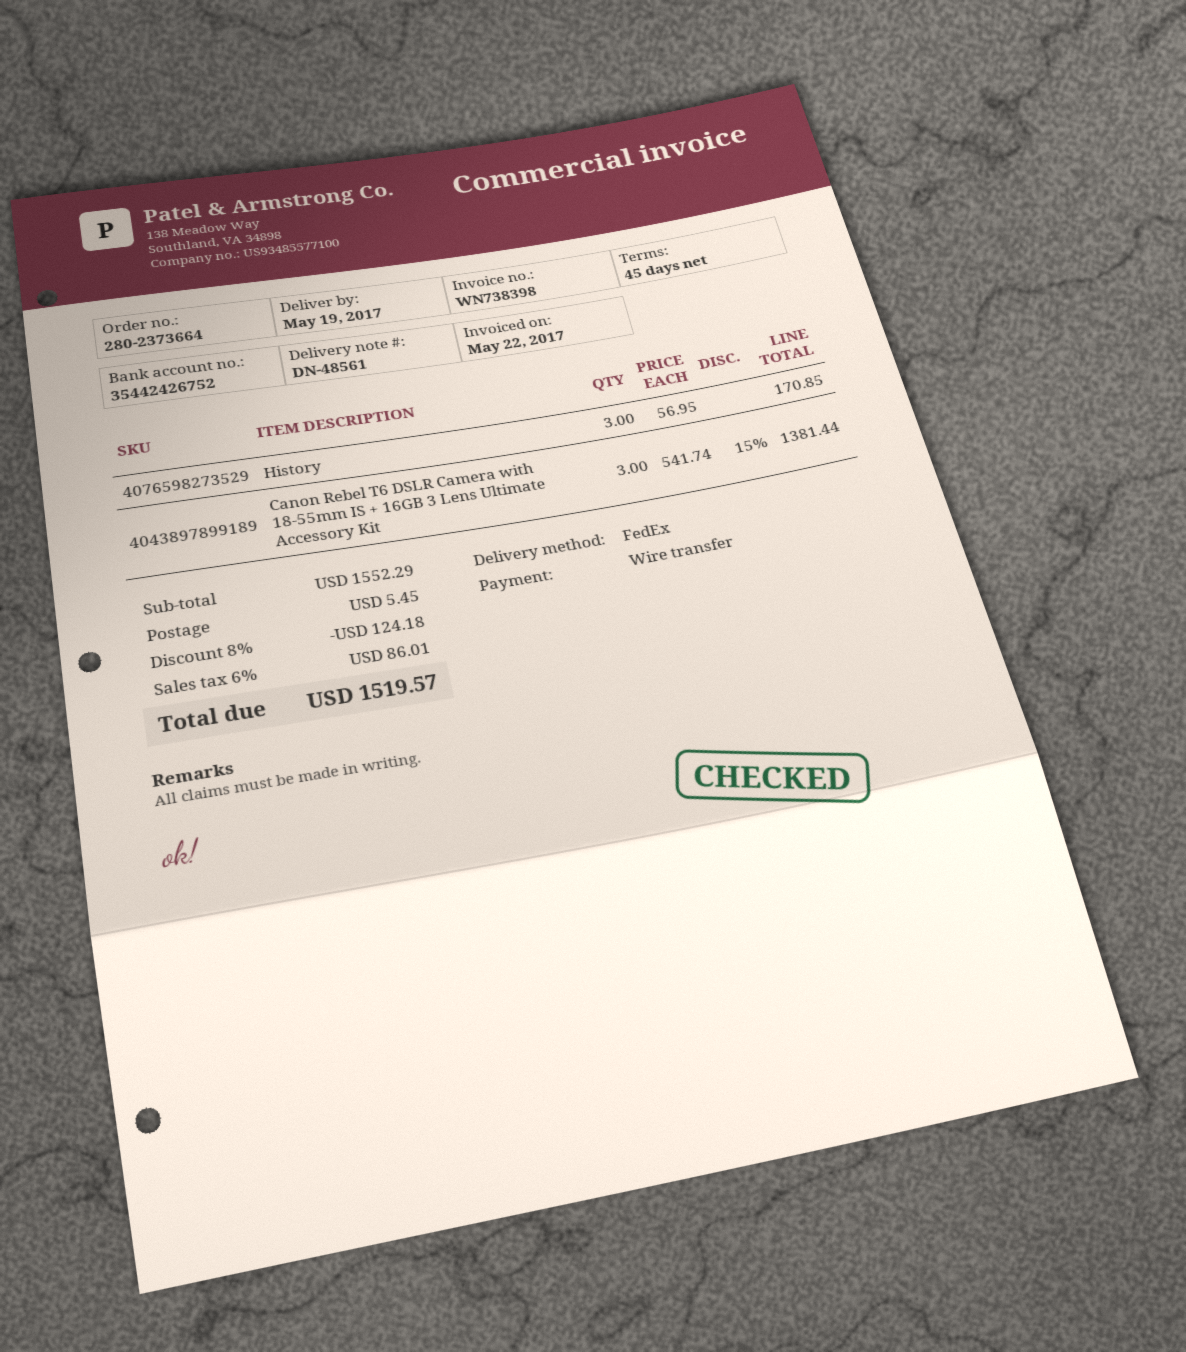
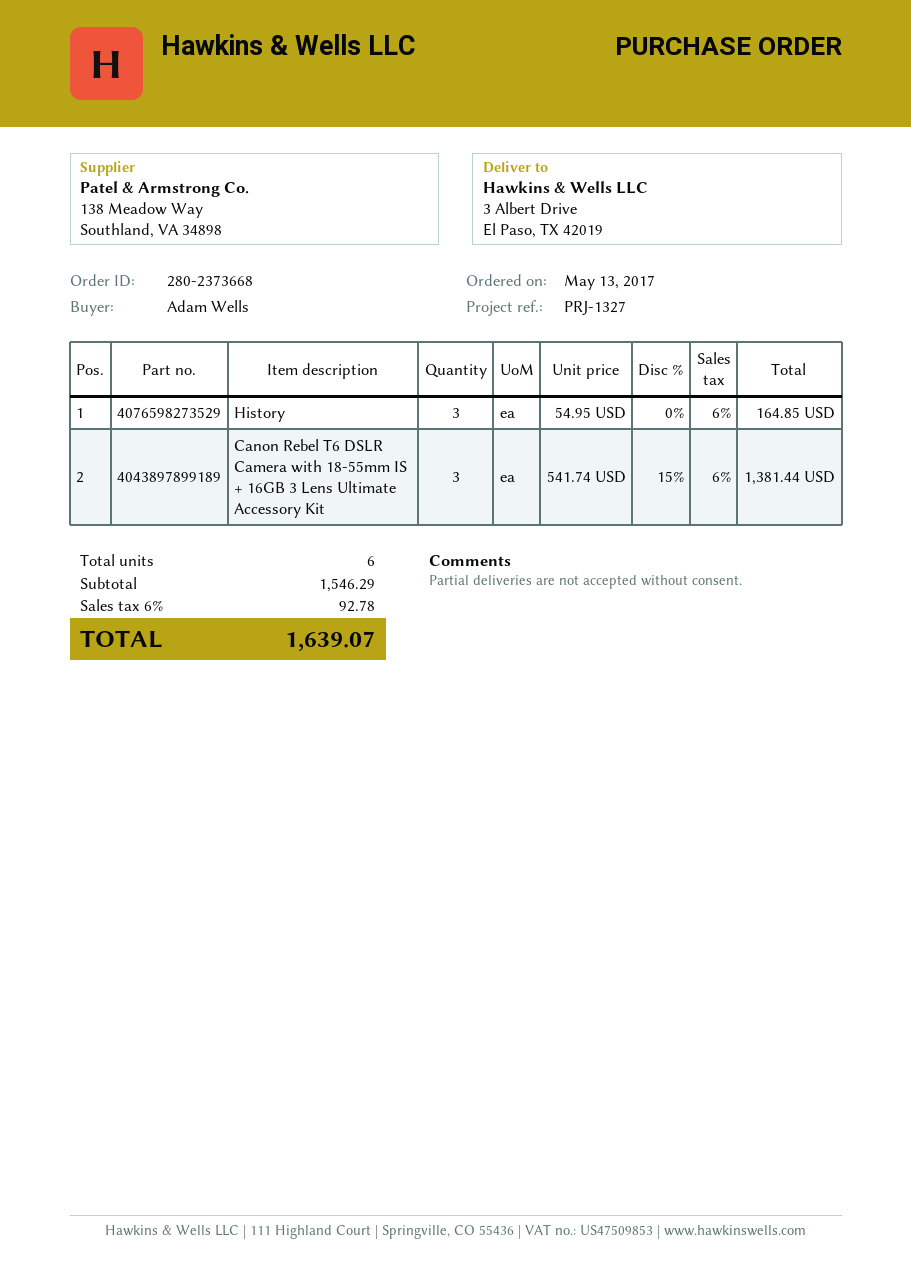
order number: 280-2373664 -> 280-2373668
History: 3 x 56.95 = 170.85 -> 3 x 54.95 = 164.85
subtotal: 1552.29 -> 1546.29
discount: 8% = 124.18 -> none
shipping: 5.45 -> none
tax: 6% = 86.01 -> 6% = 92.78
total: 1519.57 -> 1639.07

